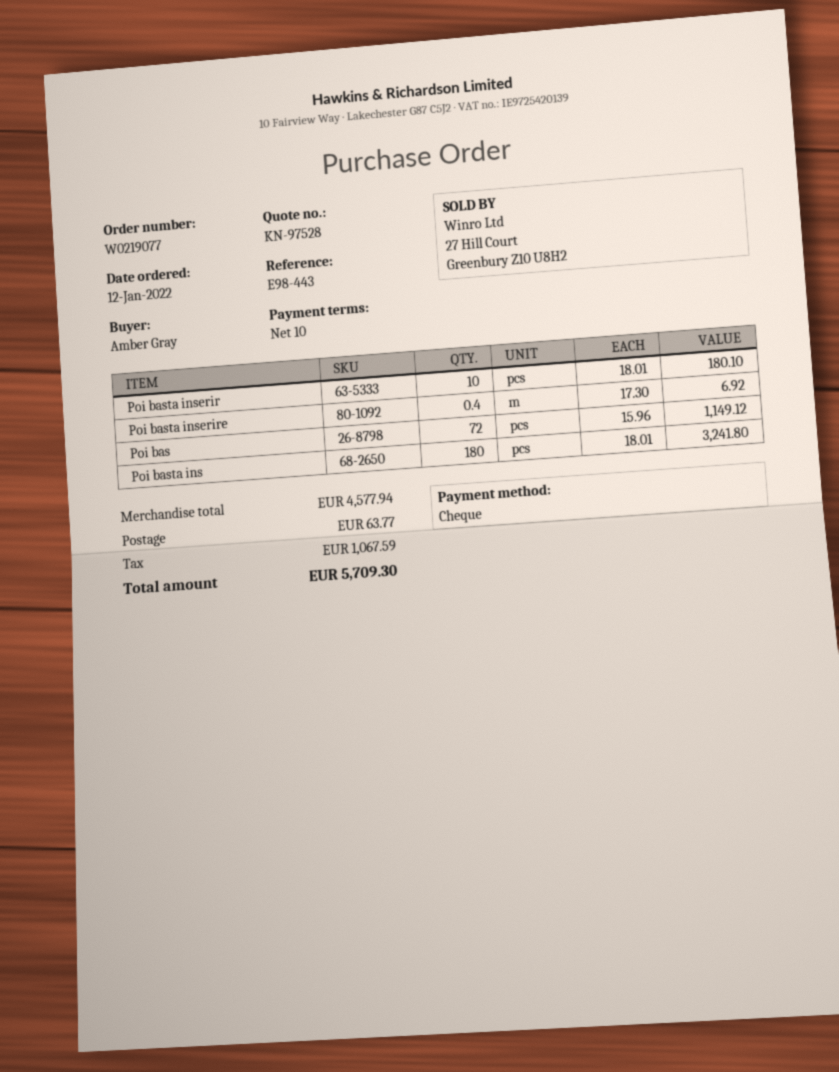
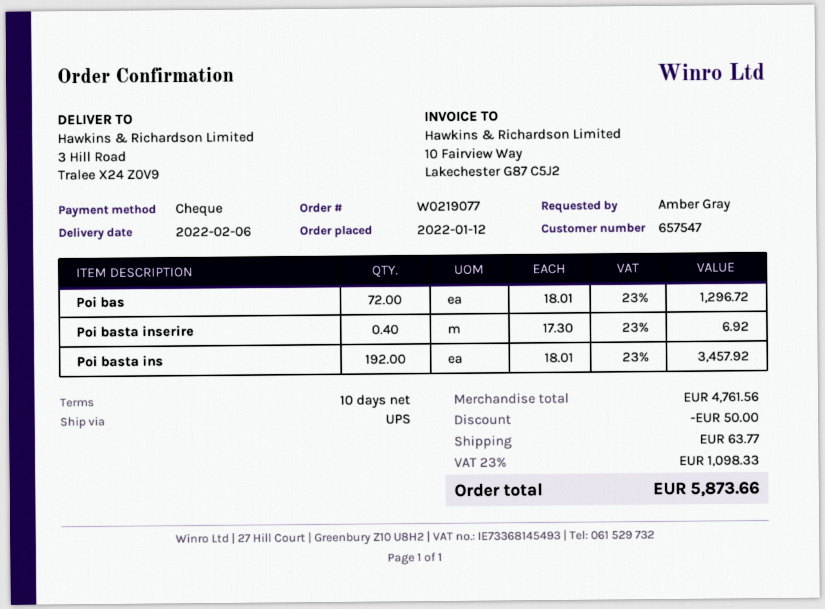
Poi basta inserir: 10 x 18.01 = 180.10 -> none
Poi bas: 72 x 15.96 = 1149.12 -> 72 x 18.01 = 1296.72
Poi basta ins: 180 x 18.01 = 3241.80 -> 192 x 18.01 = 3457.92
subtotal: 4577.94 -> 4761.56
discount: none -> 50.00
tax: 1067.59 -> 1098.33
total: 5709.30 -> 5873.66

